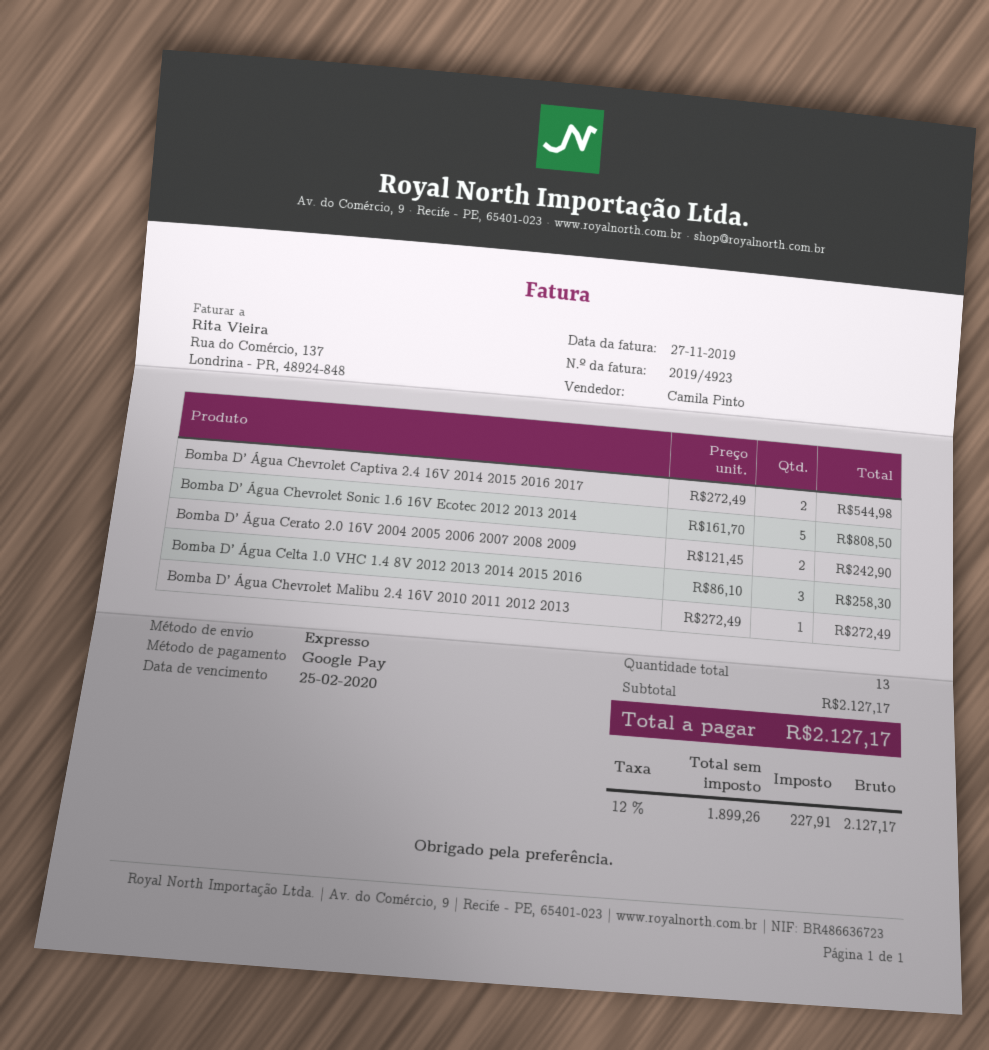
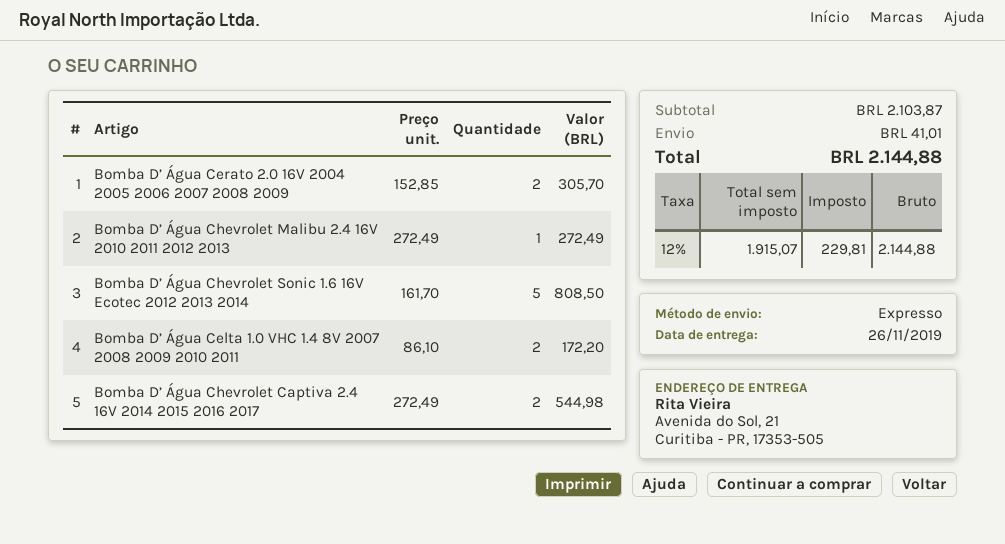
Bomba D’ Água Cerato 2.0 16V 2004 2005 2006 2007 2008 2009: 2 x 121.45 = 242.90 -> 2 x 152.85 = 305.70
Bomba D’ Água Celta 1.0 VHC 1.4 8V 2012 2013 2014 2015 2016: 3 x 86.10 = 258.30 -> none
Bomba D’ Água Celta 1.0 VHC 1.4 8V 2007 2008 2009 2010 2011: none -> 2 x 86.10 = 172.20
subtotal: 2127.17 -> 2103.87
shipping: none -> 41.01
net: 1899.26 -> 1915.07
tax: 12% = 227.91 -> 12% = 229.81
total: 2127.17 -> 2144.88

